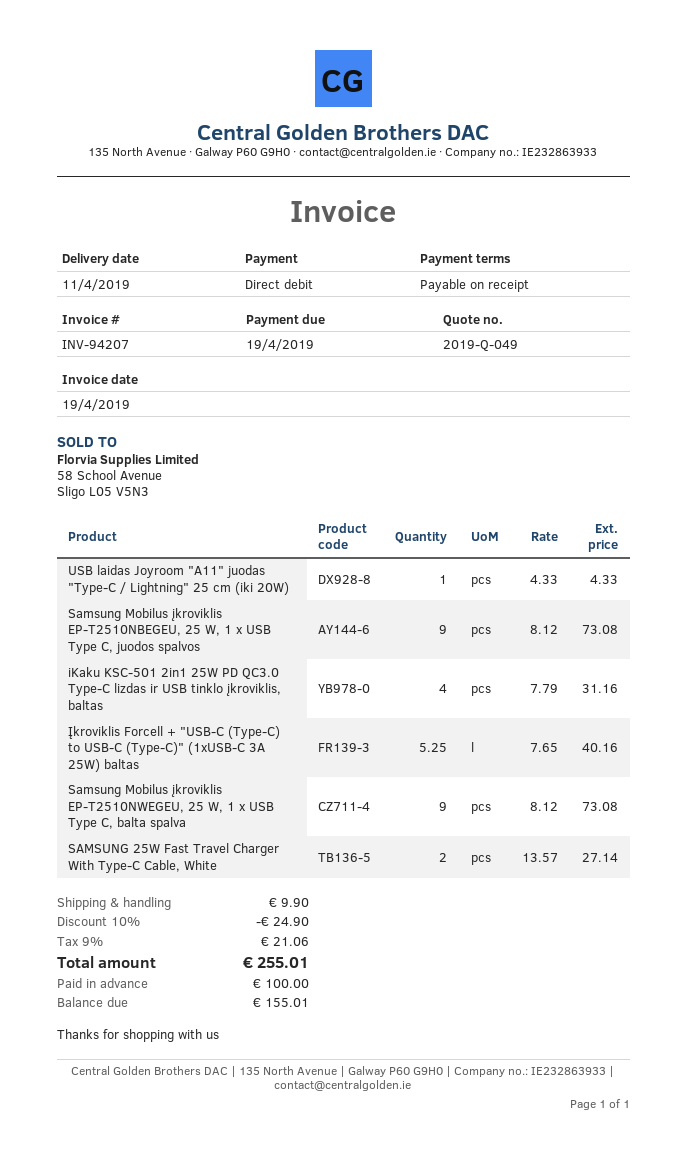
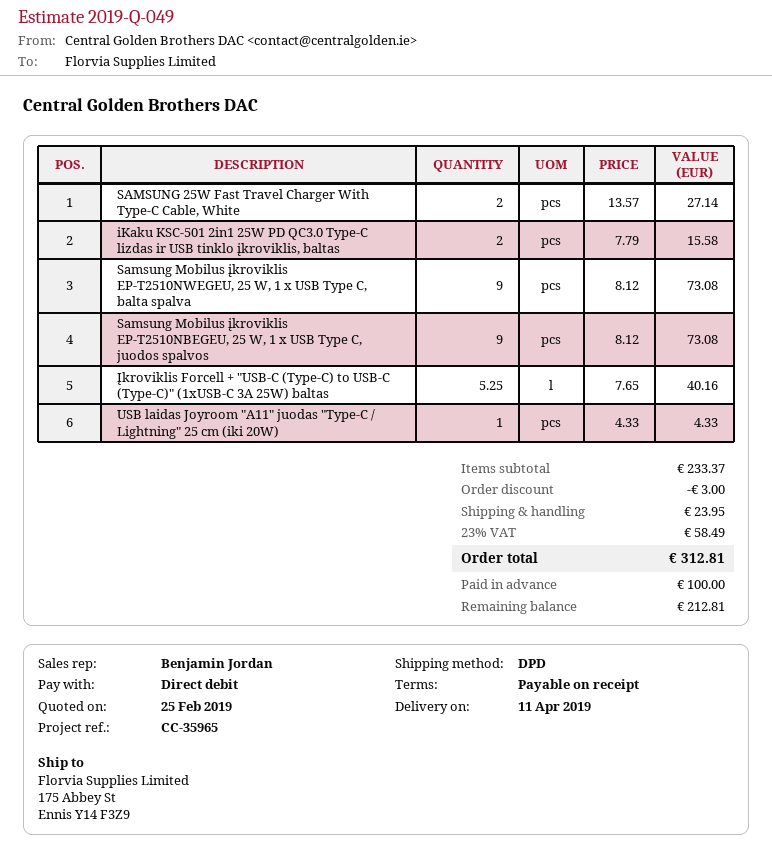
iKaku KSC-501 2in1 25W PD QC3.0 Type-C lizdas ir USB tinklo įkroviklis, baltas: 4 x 7.79 = 31.16 -> 2 x 7.79 = 15.58
discount: 24.90 -> 3.00
shipping: 9.90 -> 23.95
tax: 9% = 21.06 -> 23% = 58.49
total: 255.01 -> 312.81
balance: 155.01 -> 212.81

